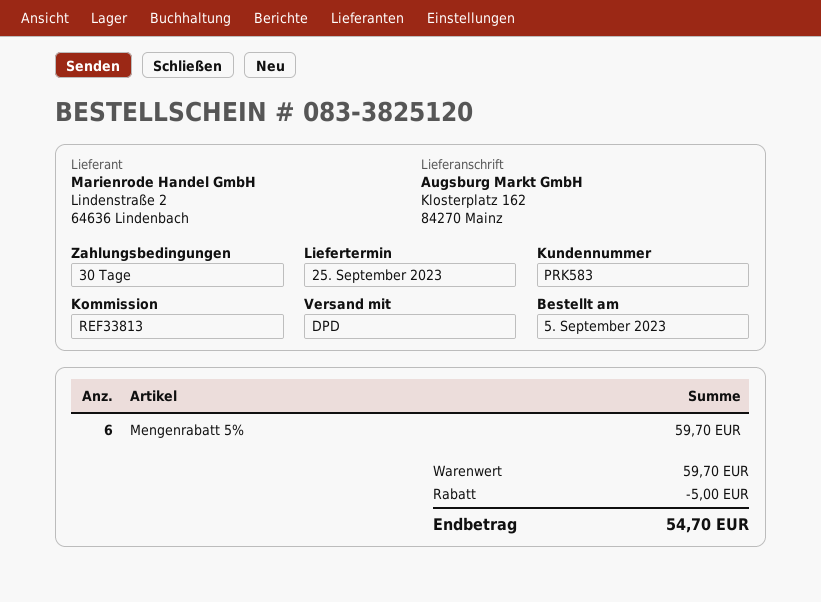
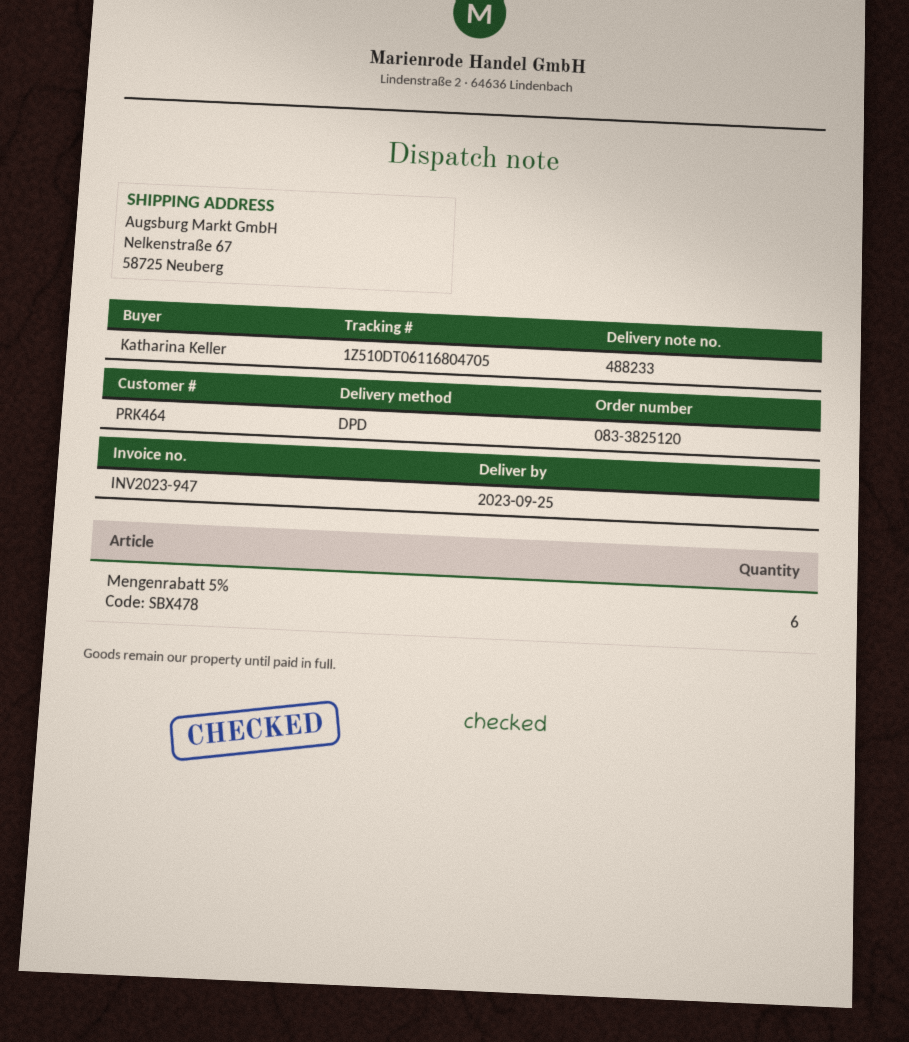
customer number: PRK583 -> PRK464
ship to: Klosterplatz 162, 84270 Mainz -> Nelkenstraße 67, 58725 Neuberg

